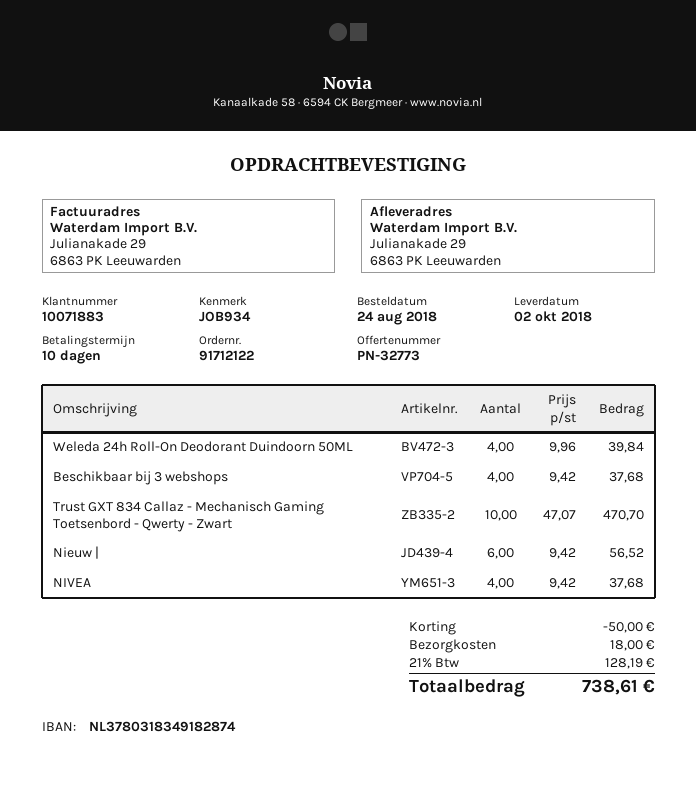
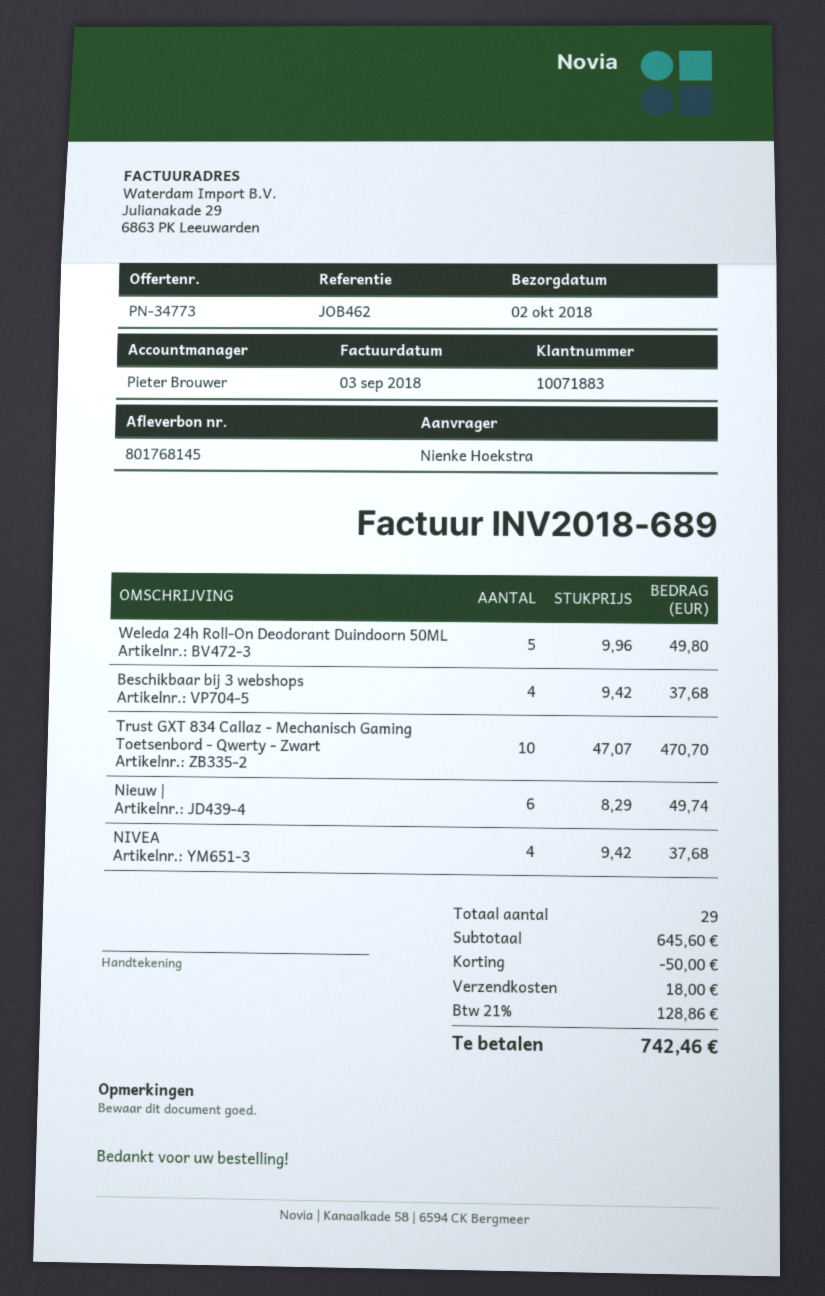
quote number: PN-32773 -> PN-34773
reference: JOB934 -> JOB462
Weleda 24h Roll-On Deodorant Duindoorn 50ML: 4 x 9.96 = 39.84 -> 5 x 9.96 = 49.80
Nieuw |: 6 x 9.42 = 56.52 -> 6 x 8.29 = 49.74
tax: 21% = 128.19 -> 21% = 128.86
total: 738.61 -> 742.46

